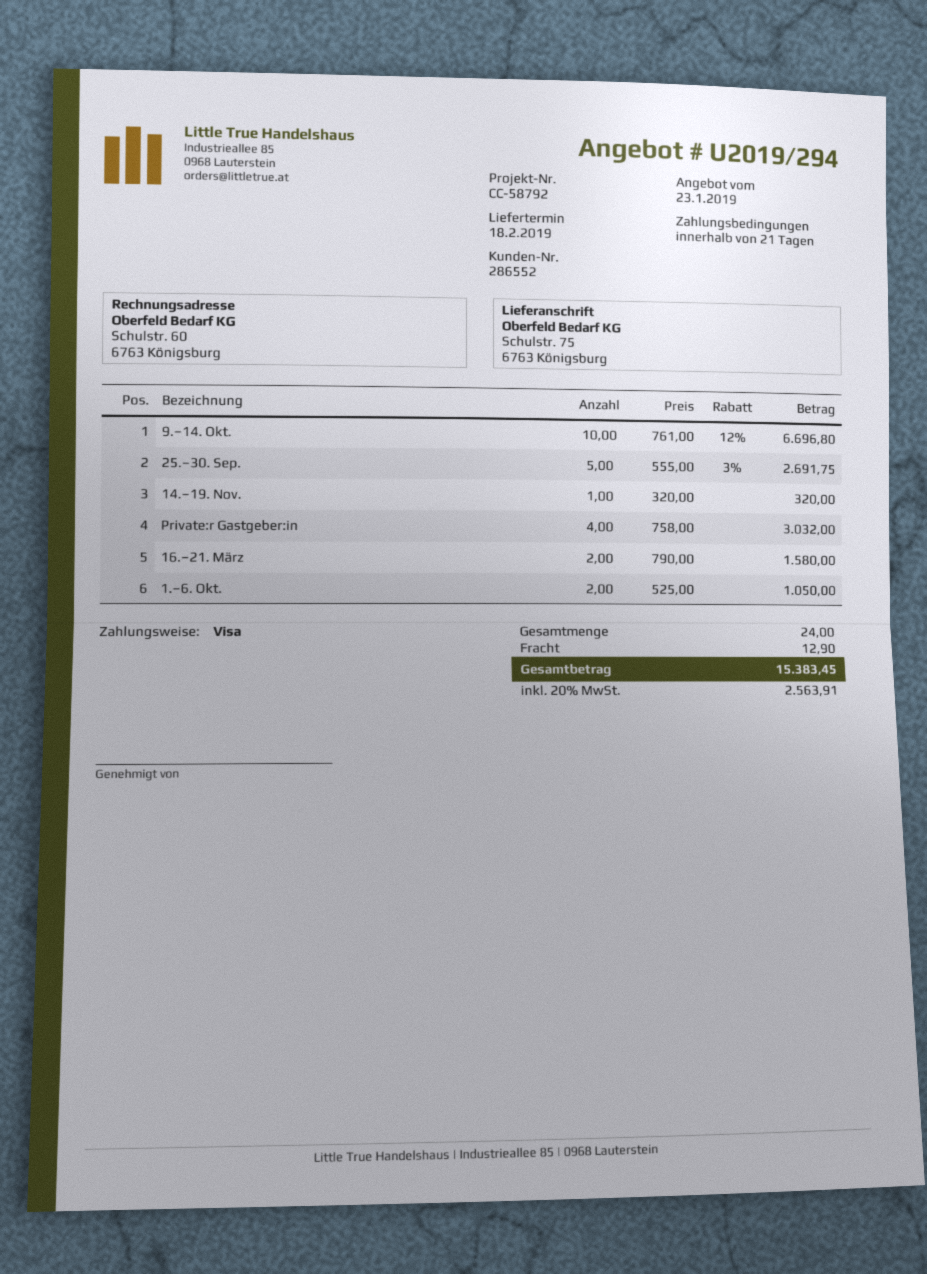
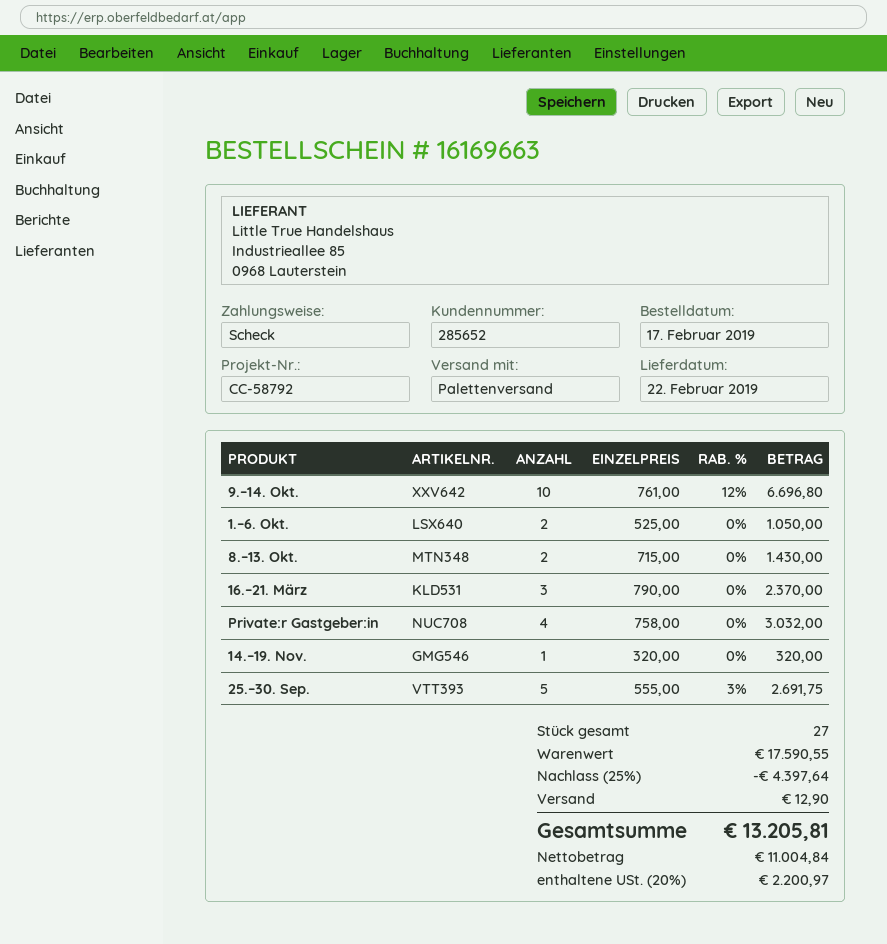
delivery date: 2019-02-18 -> 2019-02-22
customer number: 286552 -> 285652
payment method: Visa -> cheque
16.–21. März: 2 x 790.00 = 1580.00 -> 3 x 790.00 = 2370.00
8.–13. Okt.: none -> 2 x 715.00 = 1430.00
total quantity: 24 -> 27
discount: none -> 25% = 4397.64
tax: 20% = 2563.91 -> 20% = 2200.97
total: 15383.45 -> 13205.81

